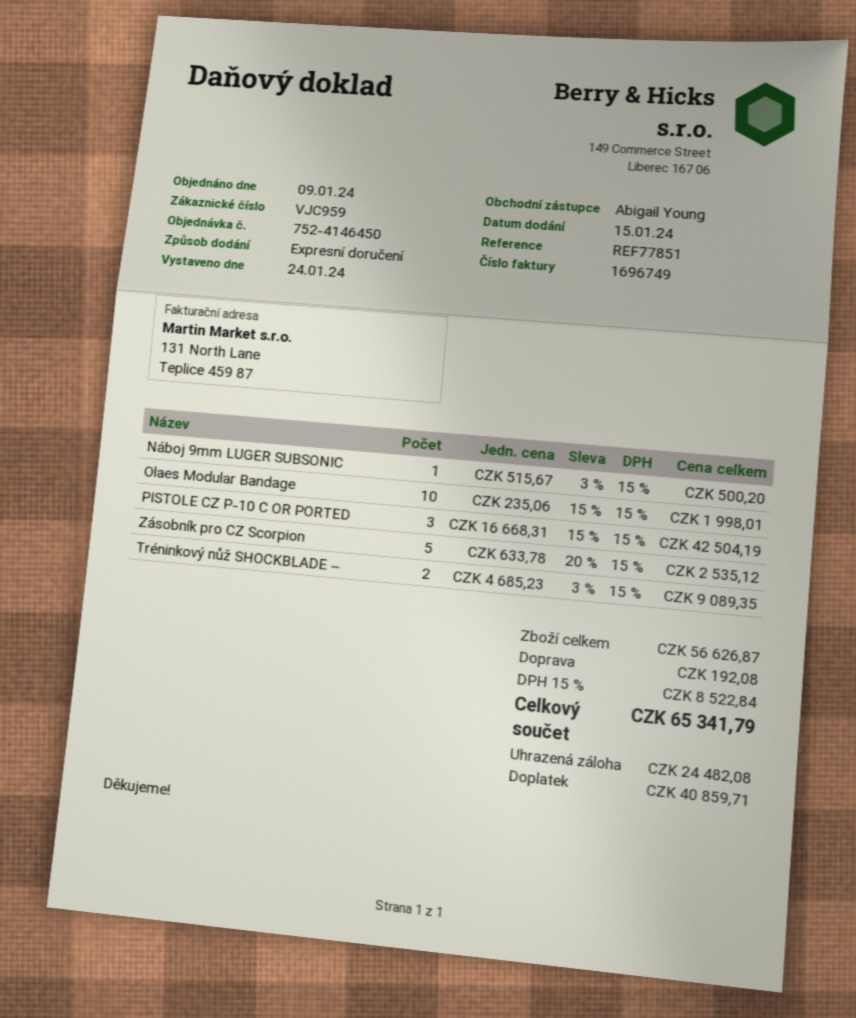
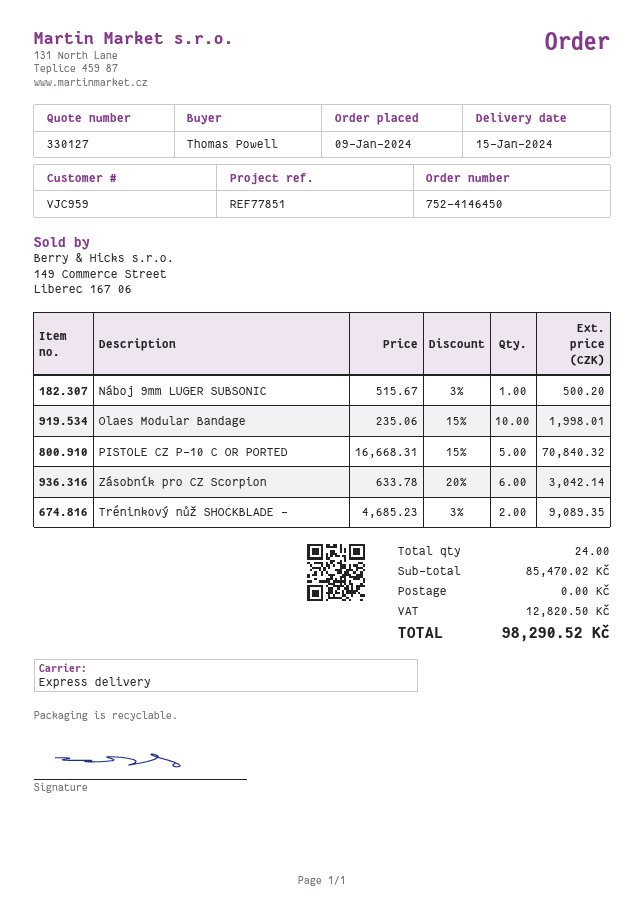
PISTOLE CZ P-10 C OR PORTED: 3 x 16668.31 - 15% = 42504.19 -> 5 x 16668.31 - 15% = 70840.32
Zásobník pro CZ Scorpion: 5 x 633.78 - 20% = 2535.12 -> 6 x 633.78 - 20% = 3042.14
subtotal: 56626.87 -> 85470.02
shipping: 192.08 -> 0.00
tax: 8522.84 -> 12820.50
total: 65341.79 -> 98290.52

